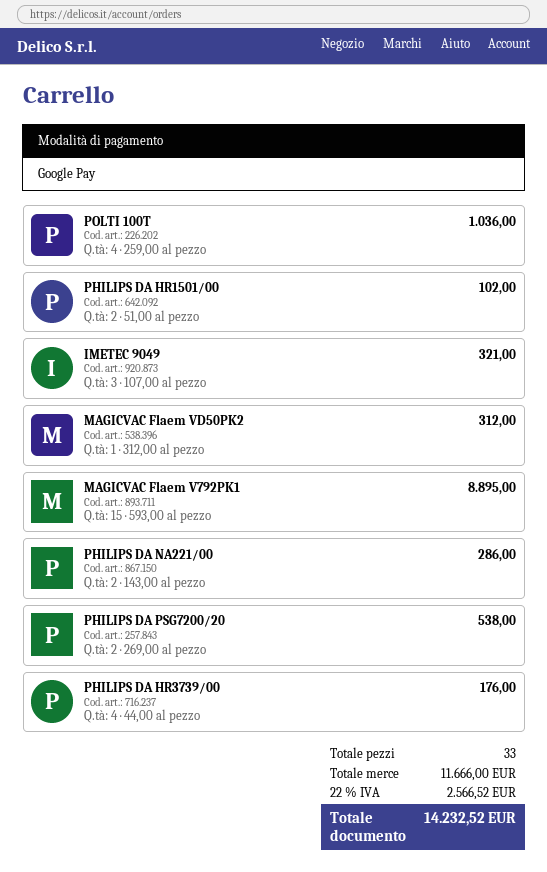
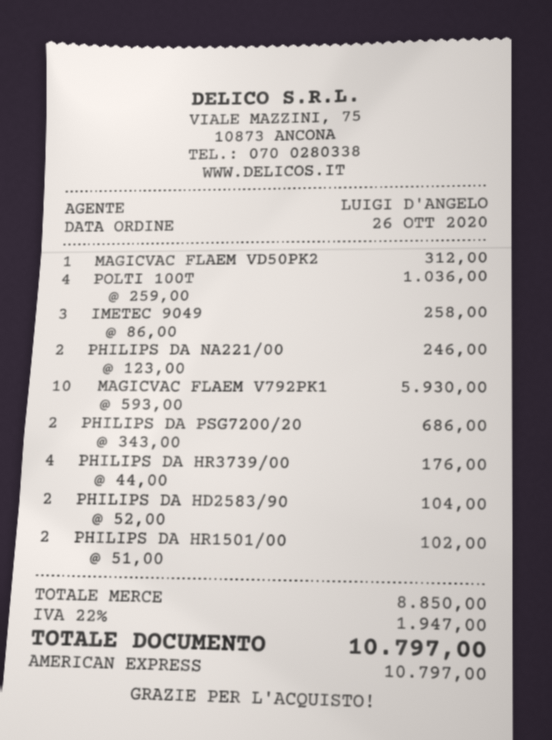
payment method: Google Pay -> American Express
IMETEC 9049: 3 x 107.00 = 321.00 -> 3 x 86.00 = 258.00
MAGICVAC Flaem V792PK1: 15 x 593.00 = 8895.00 -> 10 x 593.00 = 5930.00
PHILIPS DA NA221/00: 2 x 143.00 = 286.00 -> 2 x 123.00 = 246.00
PHILIPS DA PSG7200/20: 2 x 269.00 = 538.00 -> 2 x 343.00 = 686.00
PHILIPS DA HD2583/90: none -> 2 x 52.00 = 104.00
subtotal: 11666.00 -> 8850.00
tax: 22% = 2566.52 -> 22% = 1947.00
total: 14232.52 -> 10797.00

